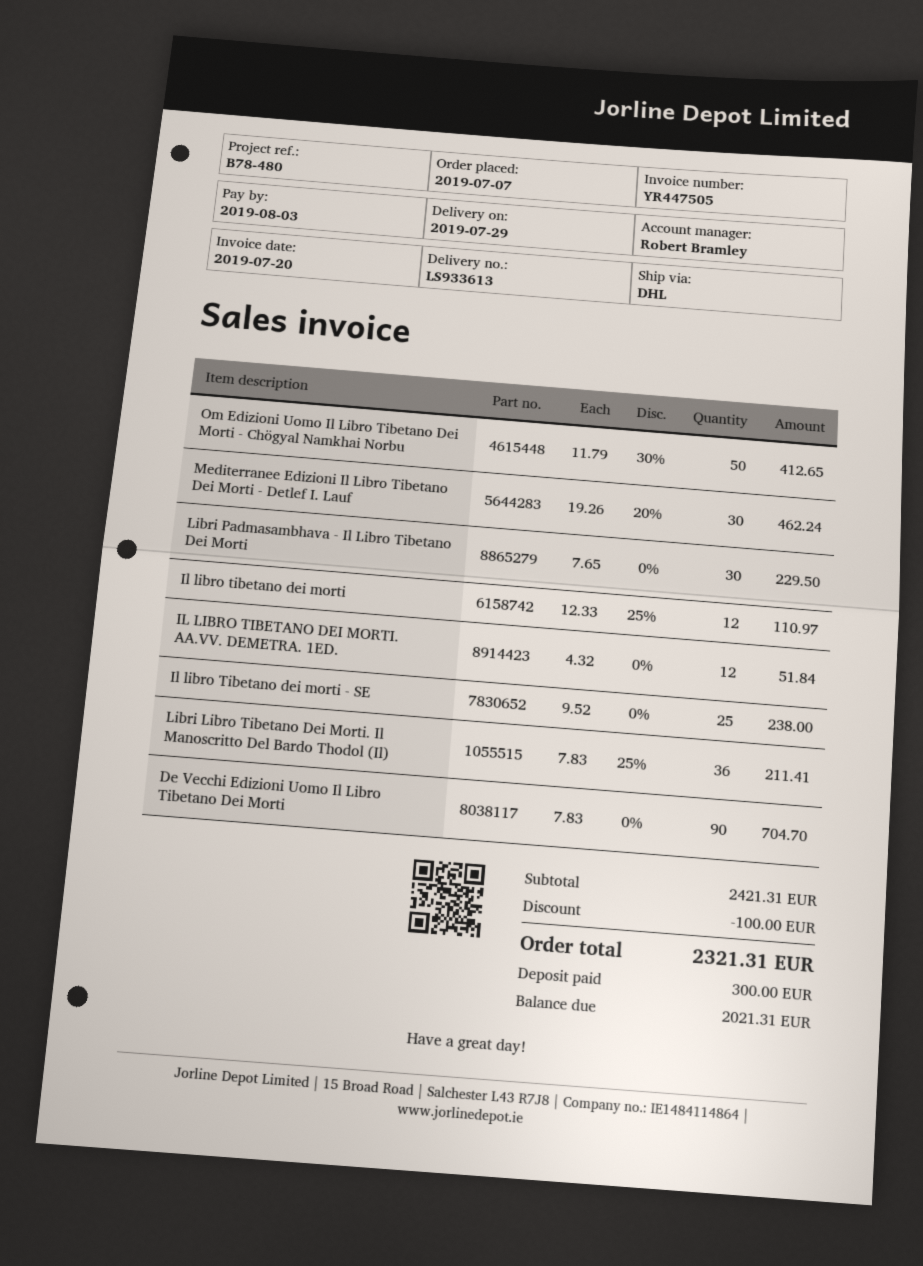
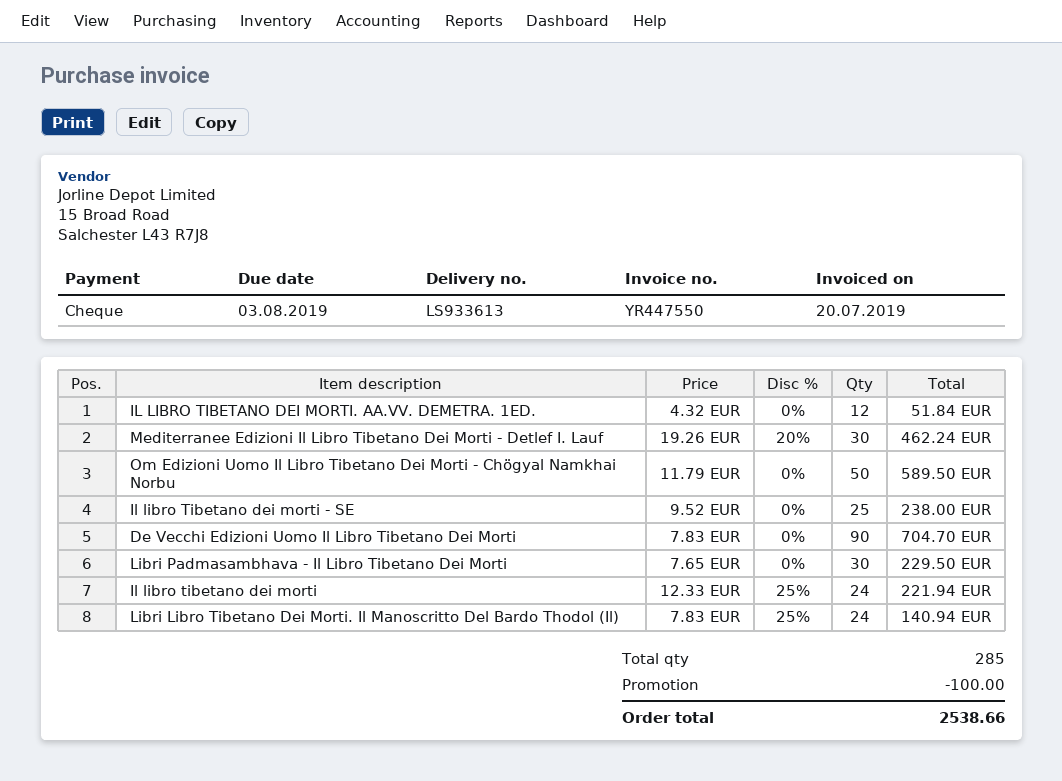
invoice number: YR447505 -> YR447550
Om Edizioni Uomo Il Libro Tibetano Dei Morti - Chögyal Namkhai Norbu: 50 x 11.79 - 30% = 412.65 -> 50 x 11.79 = 589.50
Il libro tibetano dei morti: 12 x 12.33 - 25% = 110.97 -> 24 x 12.33 - 25% = 221.94
Libri Libro Tibetano Dei Morti. Il Manoscritto Del Bardo Thodol (Il): 36 x 7.83 - 25% = 211.41 -> 24 x 7.83 - 25% = 140.94
total: 2321.31 -> 2538.66

